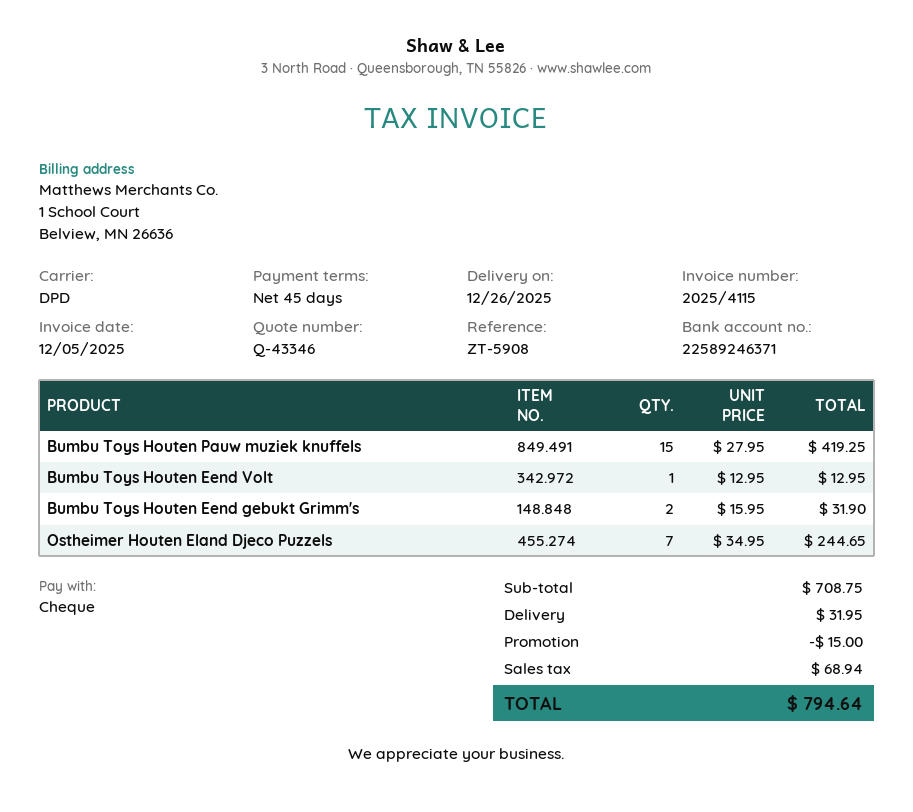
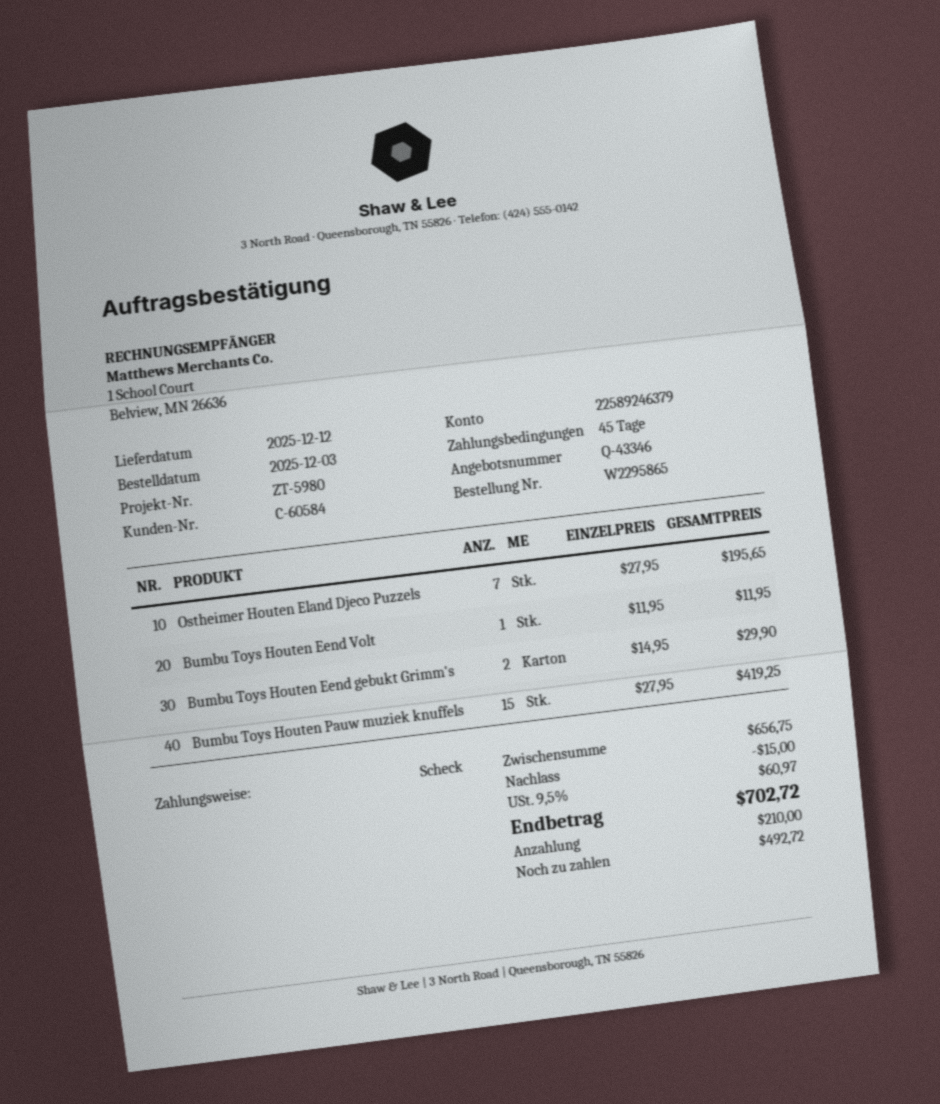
delivery date: 2025-12-26 -> 2025-12-12
reference: ZT-5908 -> ZT-5980
bank account: 22589246371 -> 22589246379
Bumbu Toys Houten Eend Volt: 1 x 12.95 = 12.95 -> 1 x 11.95 = 11.95
Bumbu Toys Houten Eend gebukt Grimm's: 2 x 15.95 = 31.90 -> 2 x 14.95 = 29.90
Ostheimer Houten Eland Djeco Puzzels: 7 x 34.95 = 244.65 -> 7 x 27.95 = 195.65
subtotal: 708.75 -> 656.75
shipping: 31.95 -> none
tax: 68.94 -> 60.97
total: 794.64 -> 702.72

